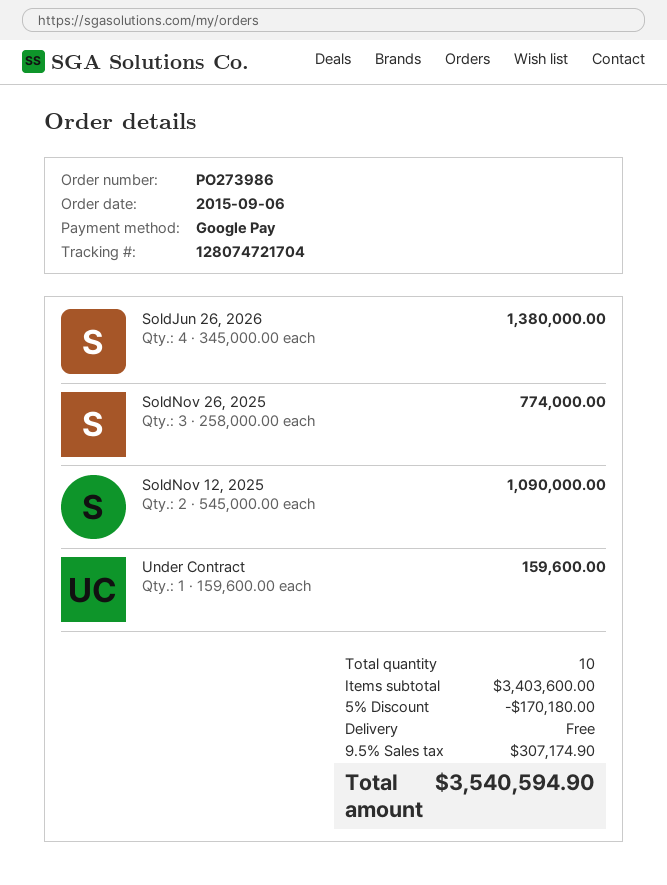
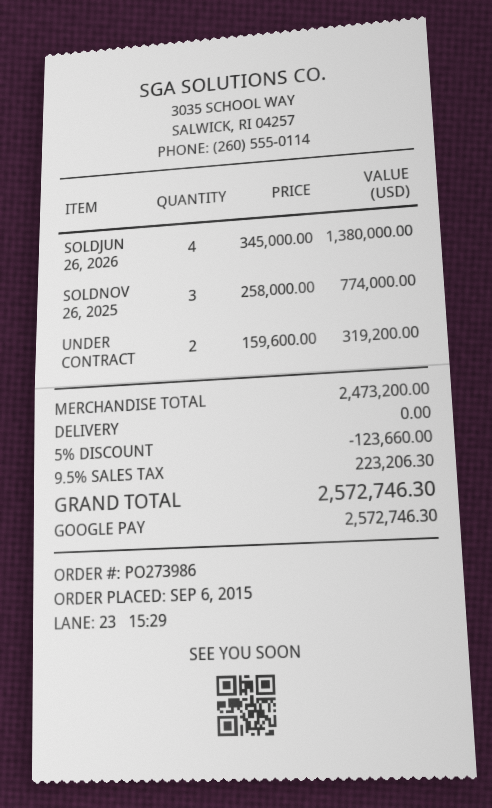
SoldNov 12, 2025: 2 x 545000.00 = 1090000.00 -> none
Under Contract: 1 x 159600.00 = 159600.00 -> 2 x 159600.00 = 319200.00
subtotal: 3403600.00 -> 2473200.00
discount: 5% = 170180.00 -> 5% = 123660.00
tax: 9.5% = 307174.90 -> 9.5% = 223206.30
total: 3540594.90 -> 2572746.30

